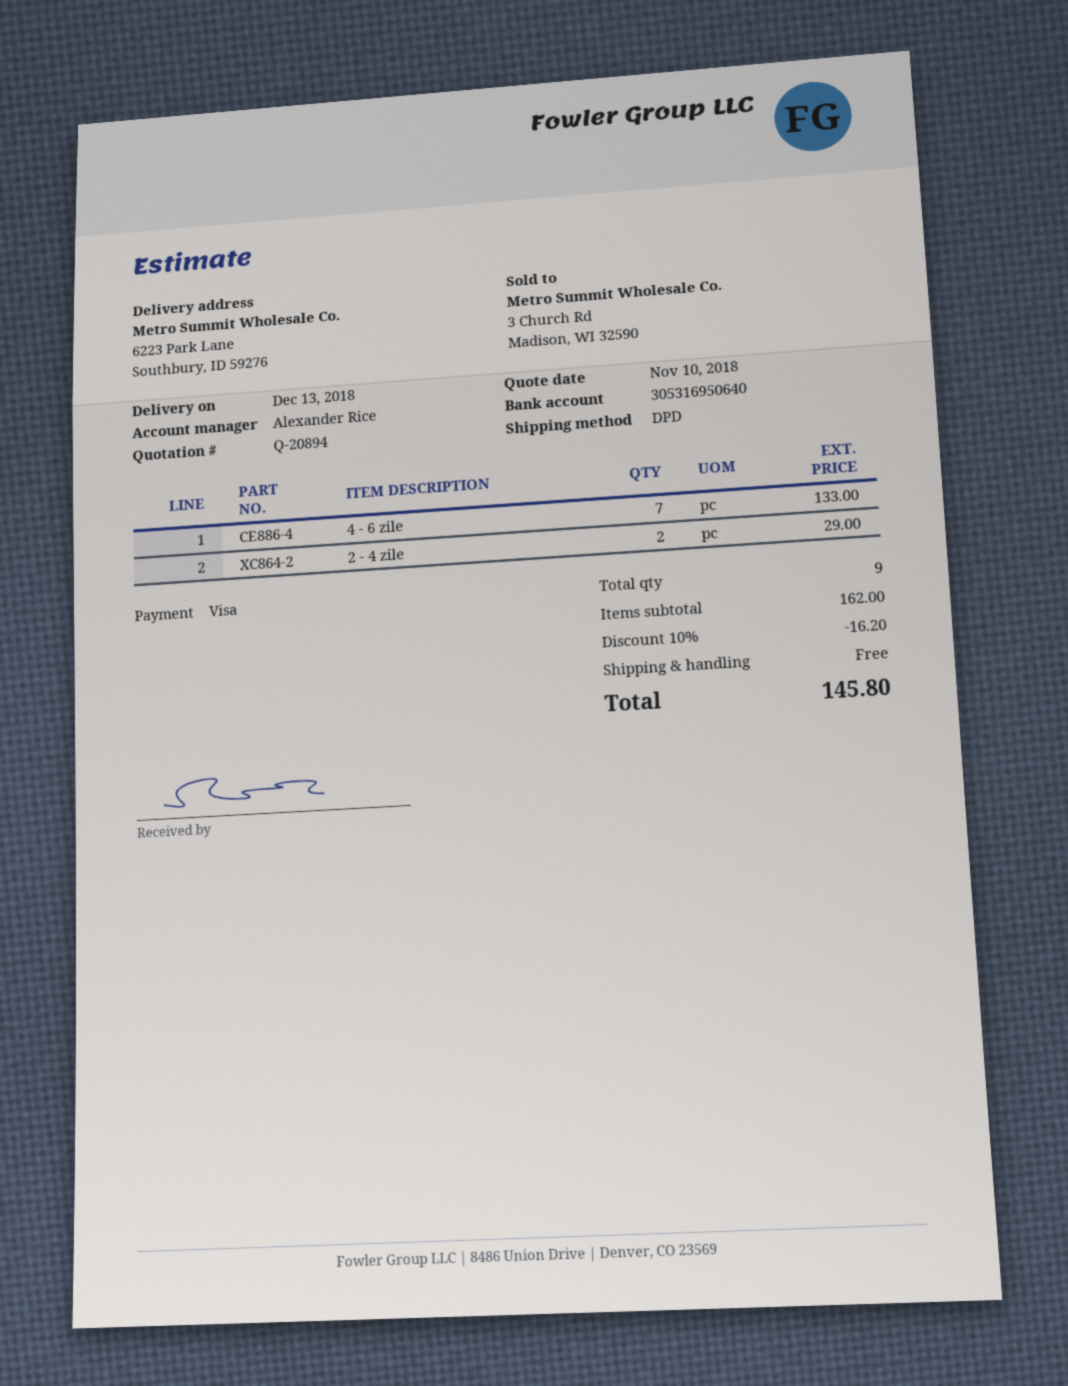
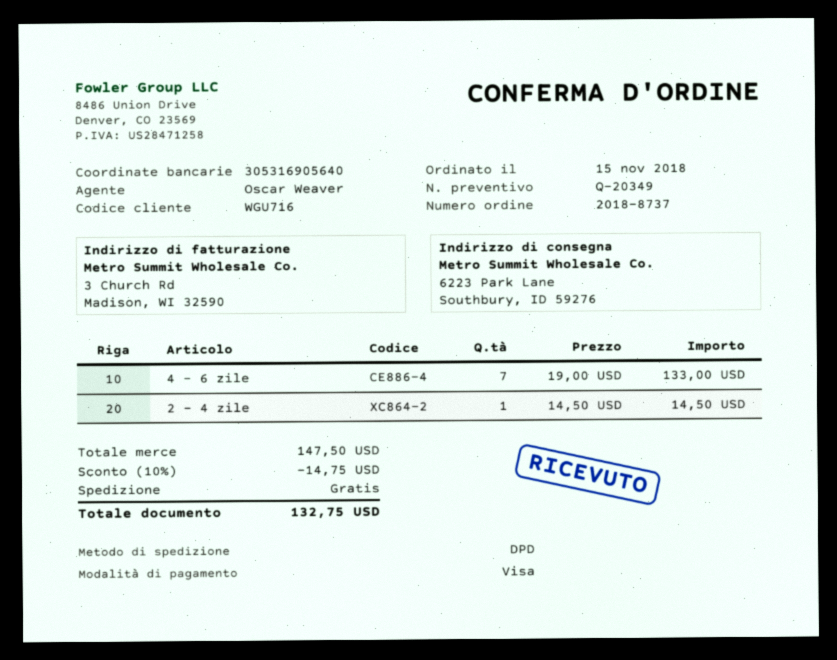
quote number: Q-20894 -> Q-20349
sales rep: Alexander Rice -> Oscar Weaver
bank account: 305316950640 -> 305316905640
2 - 4 zile: 2 for 29.00 -> 1 for 14.50
subtotal: 162.00 -> 147.50
discount: 10% = 16.20 -> 10% = 14.75
total: 145.80 -> 132.75

